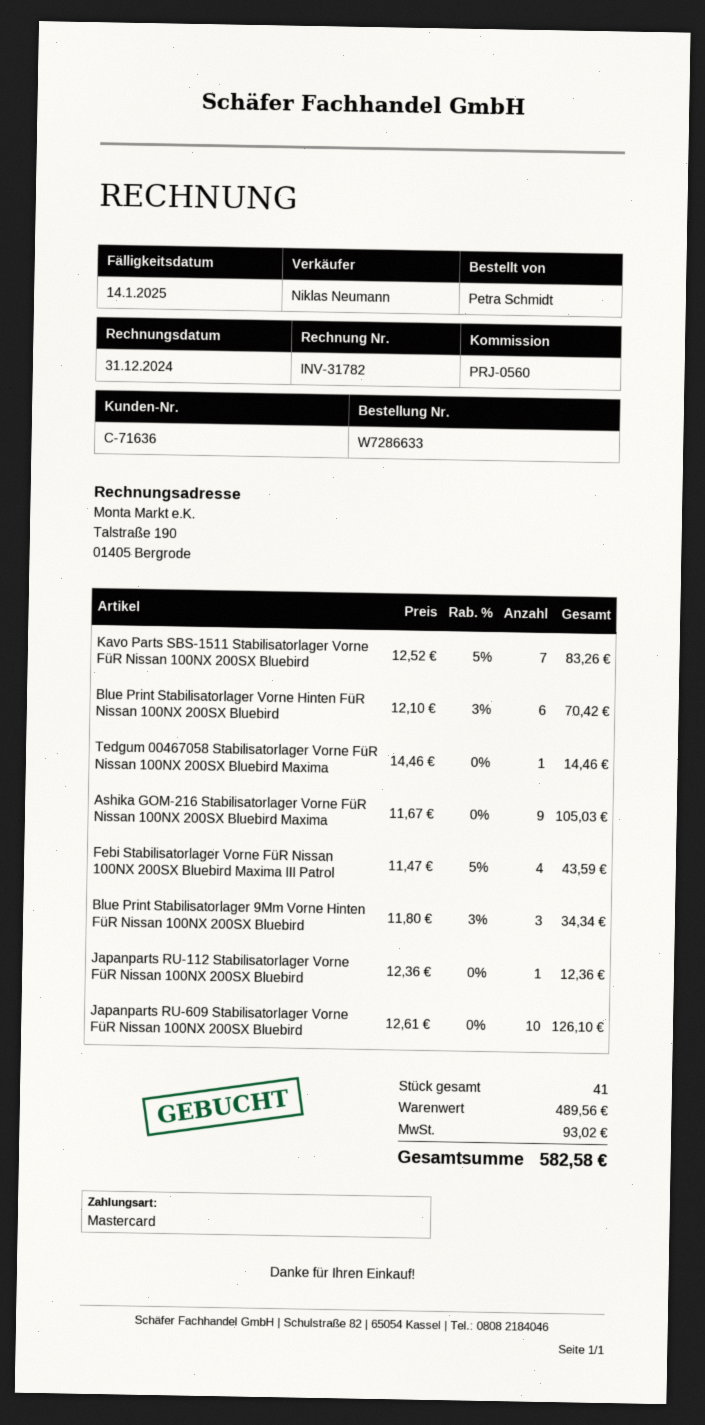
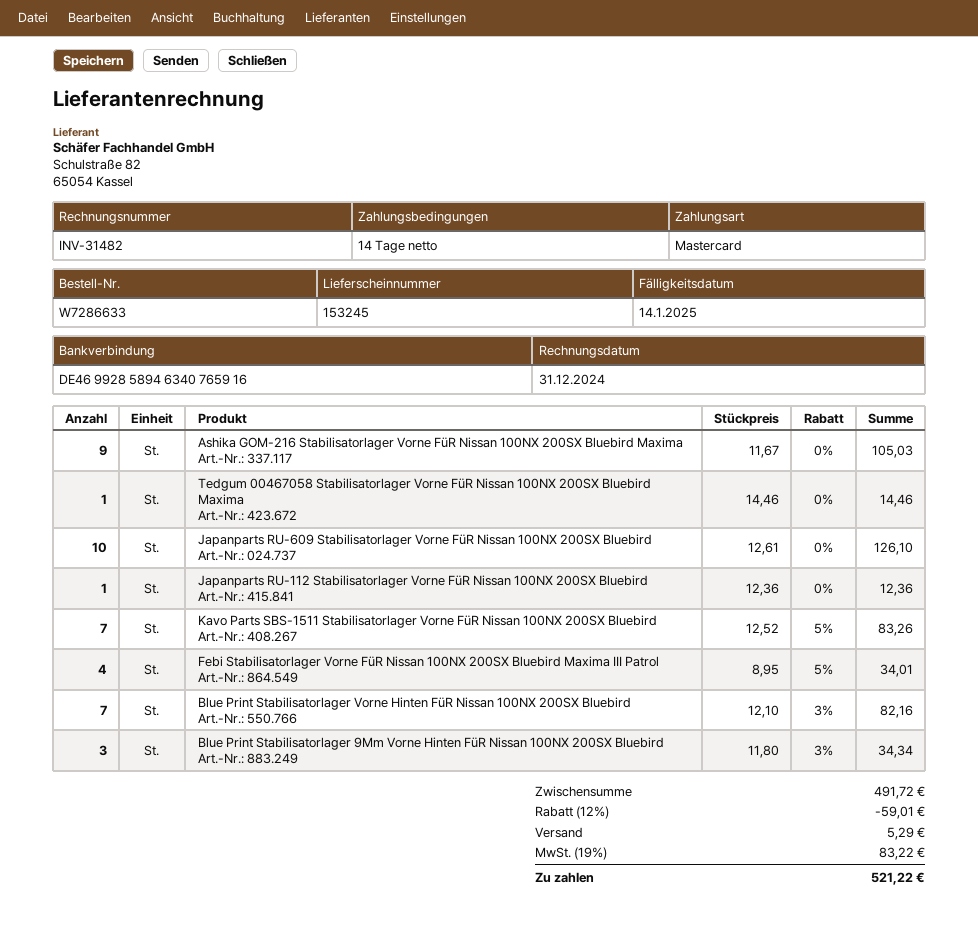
invoice number: INV-31782 -> INV-31482
Blue Print Stabilisatorlager Vorne Hinten FüR Nissan 100NX 200SX Bluebird: 6 x 12.10 - 3% = 70.42 -> 7 x 12.10 - 3% = 82.16
Febi Stabilisatorlager Vorne FüR Nissan 100NX 200SX Bluebird Maxima III Patrol: 4 x 11.47 - 5% = 43.59 -> 4 x 8.95 - 5% = 34.01
subtotal: 489.56 -> 491.72
discount: none -> 12% = 59.01
shipping: none -> 5.29
tax: 93.02 -> 83.22
total: 582.58 -> 521.22

